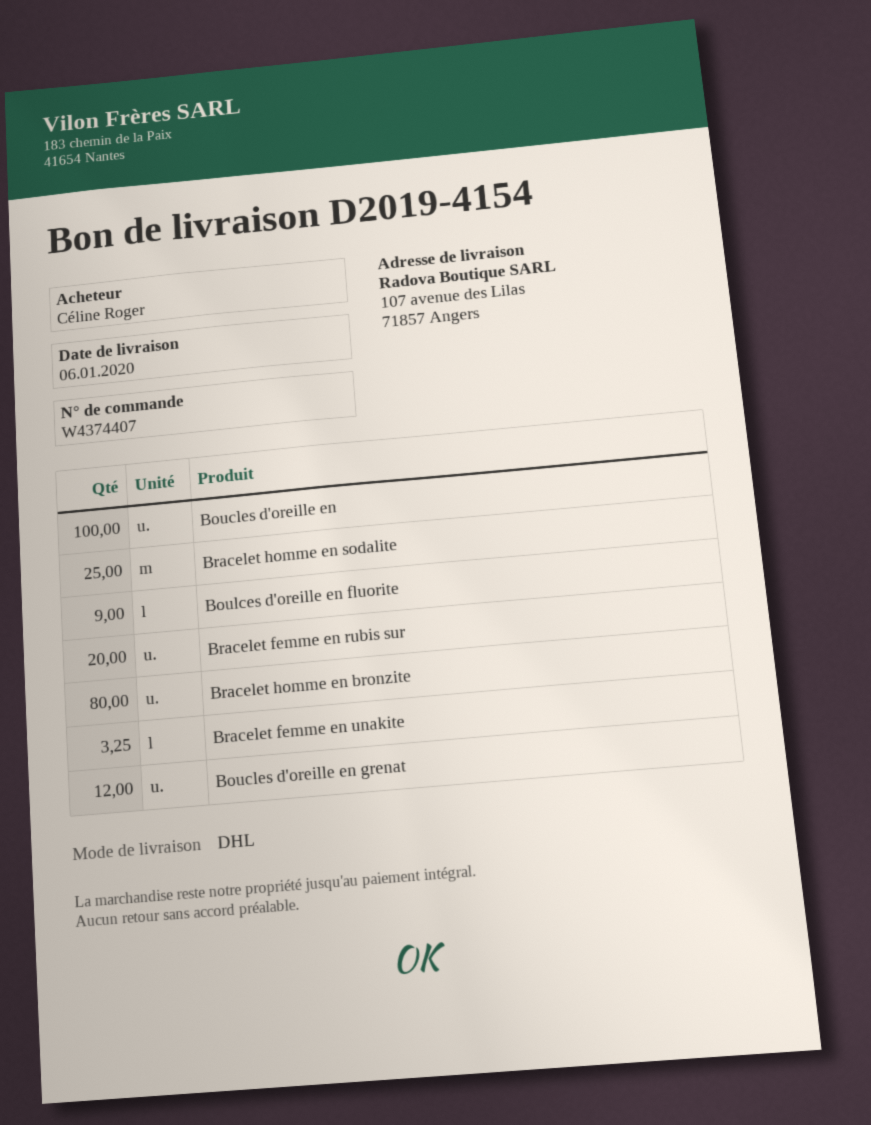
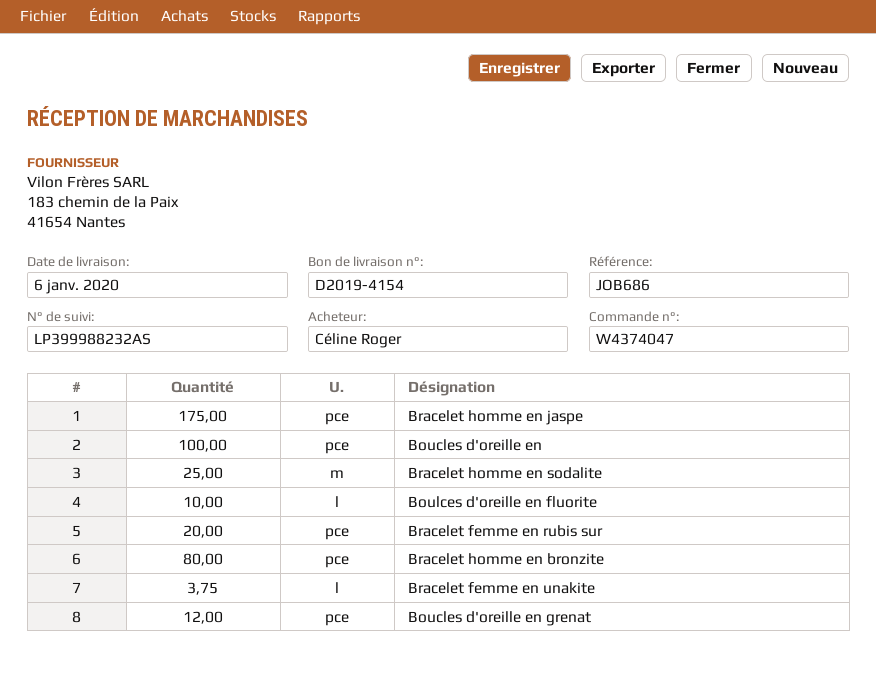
order number: W4374407 -> W4374047
Boulces d'oreille en fluorite: 9 -> 10
Bracelet femme en unakite: 3.25 -> 3.75
Bracelet homme en jaspe: none -> 175

